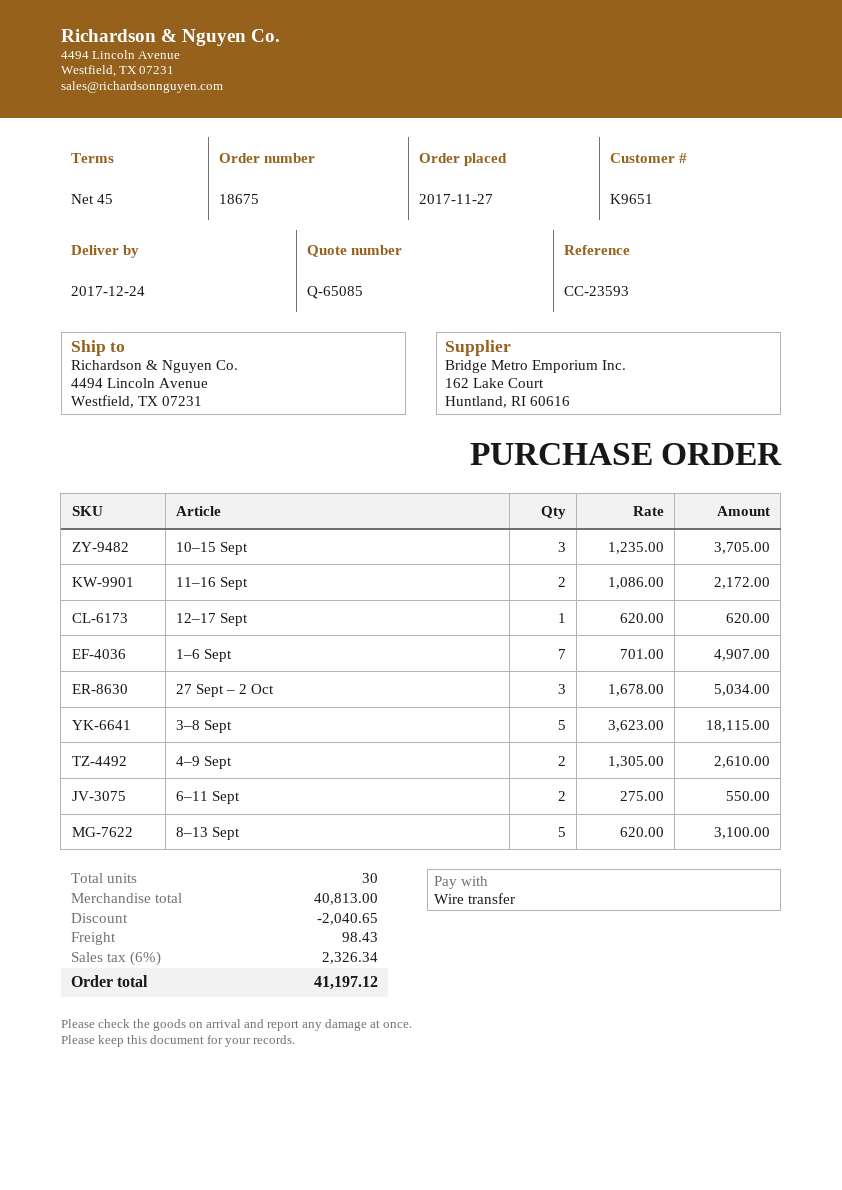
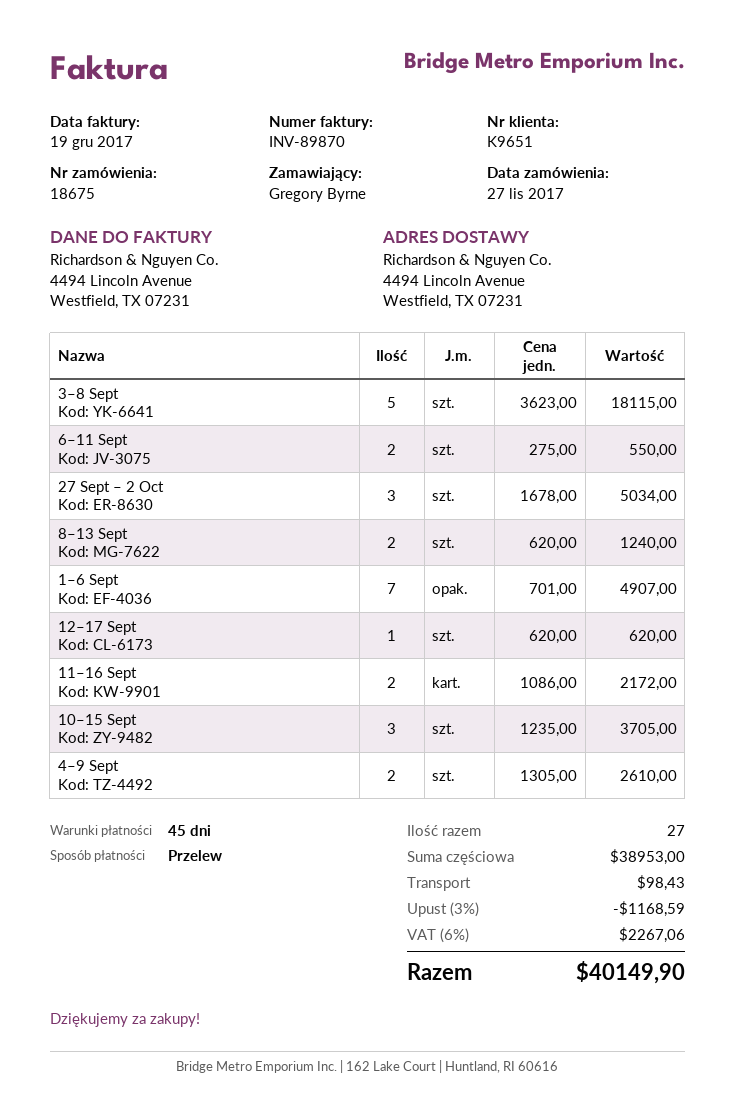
8–13 Sept: 5 x 620.00 = 3100.00 -> 2 x 620.00 = 1240.00
total quantity: 30 -> 27
subtotal: 40813.00 -> 38953.00
discount: 2040.65 -> 1168.59
tax: 6% = 2326.34 -> 6% = 2267.06
total: 41197.12 -> 40149.90

